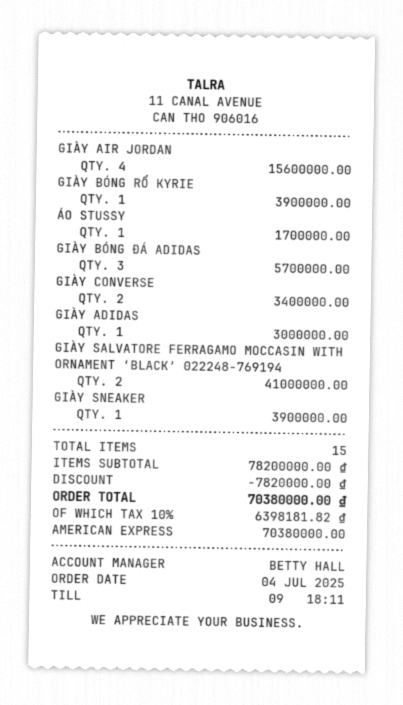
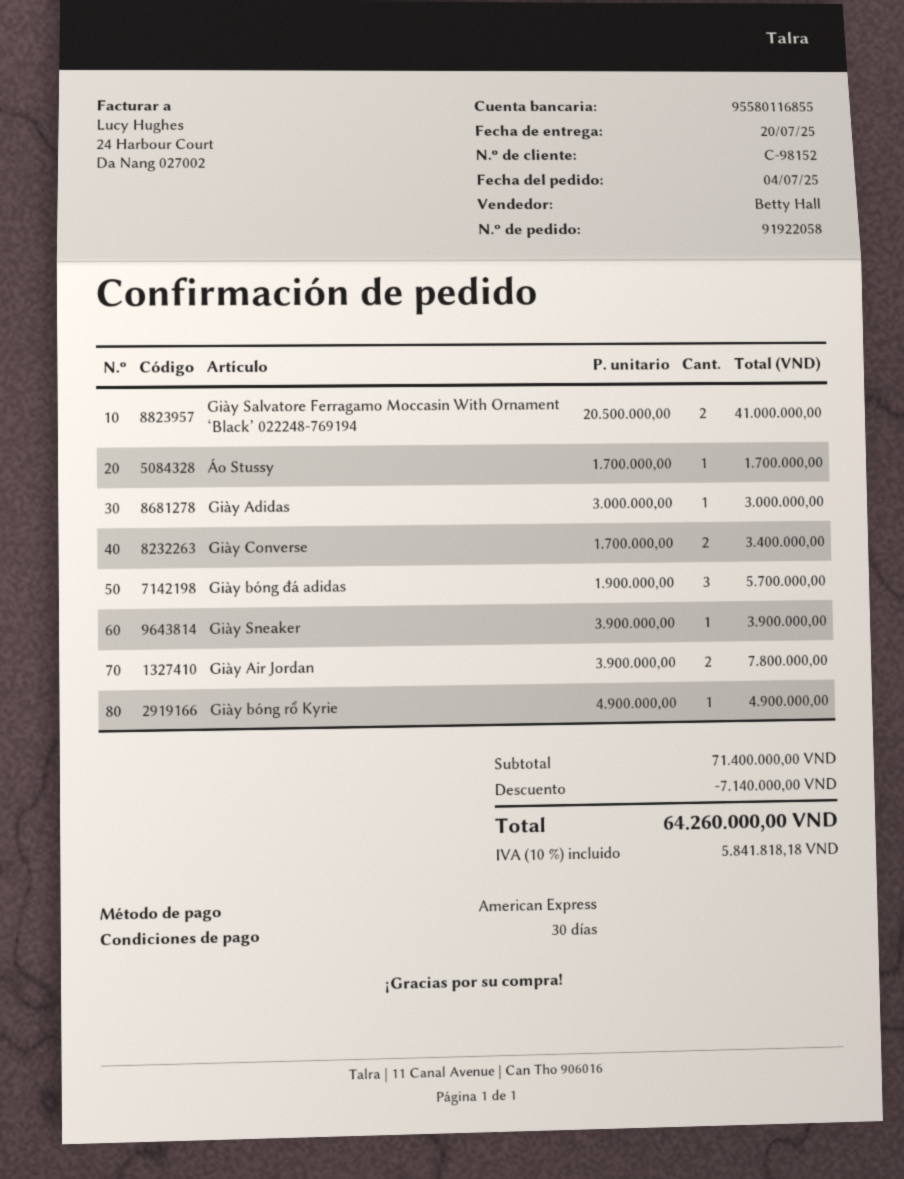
GIÀY AIR JORDAN: 4 for 15600000.00 -> 2 for 7800000.00
GIÀY BÓNG RỔ KYRIE: 1 for 3900000.00 -> 1 for 4900000.00
subtotal: 78200000.00 -> 71400000.00
discount: 7820000.00 -> 7140000.00
tax: 10% = 6398181.82 -> 10% = 5841818.18
total: 70380000.00 -> 64260000.00

